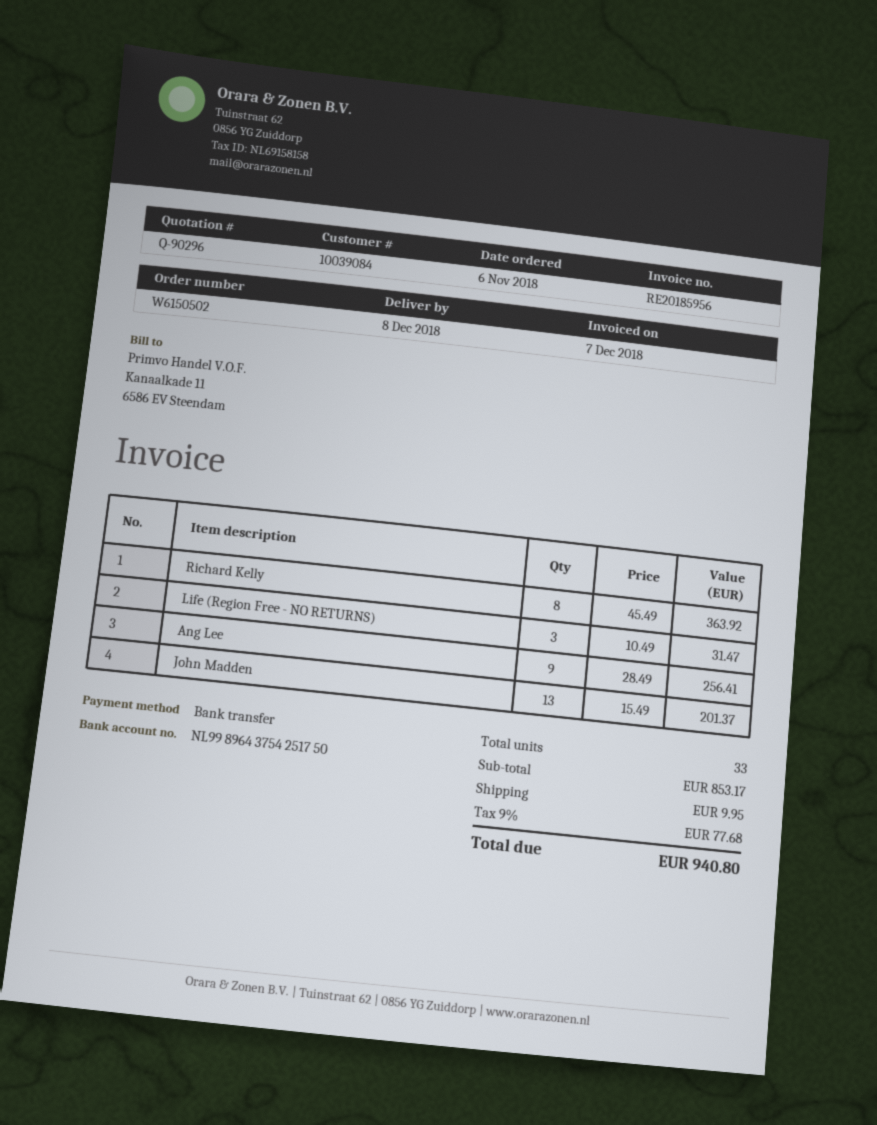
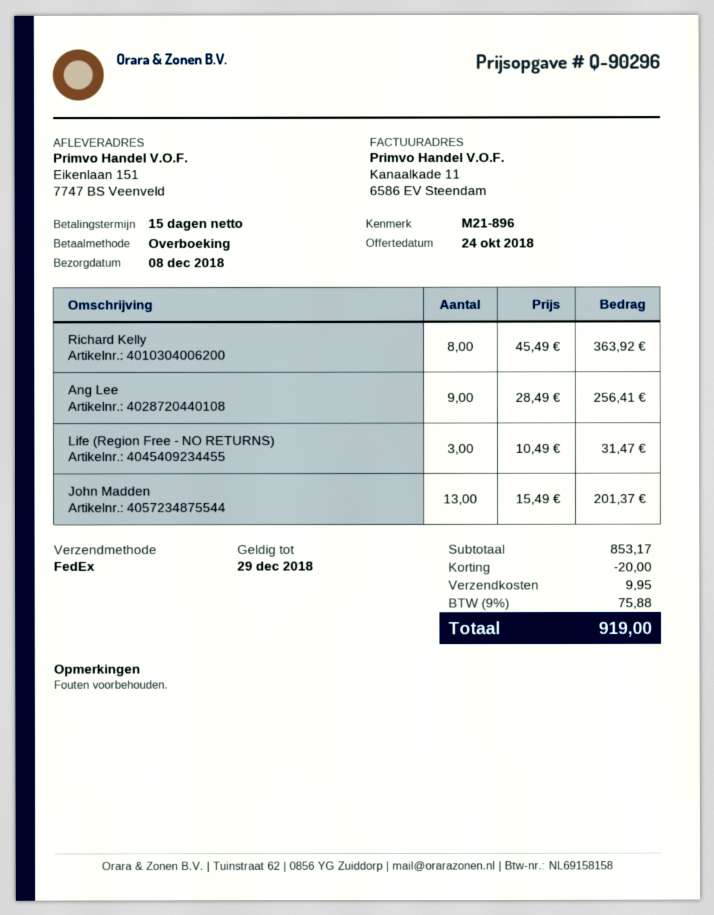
discount: none -> 20.00
tax: 9% = 77.68 -> 9% = 75.88
total: 940.80 -> 919.00

